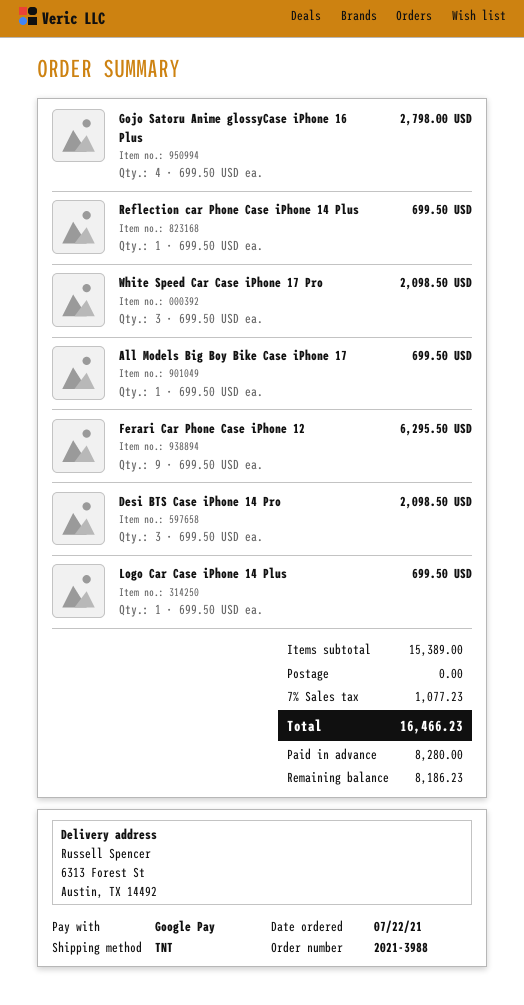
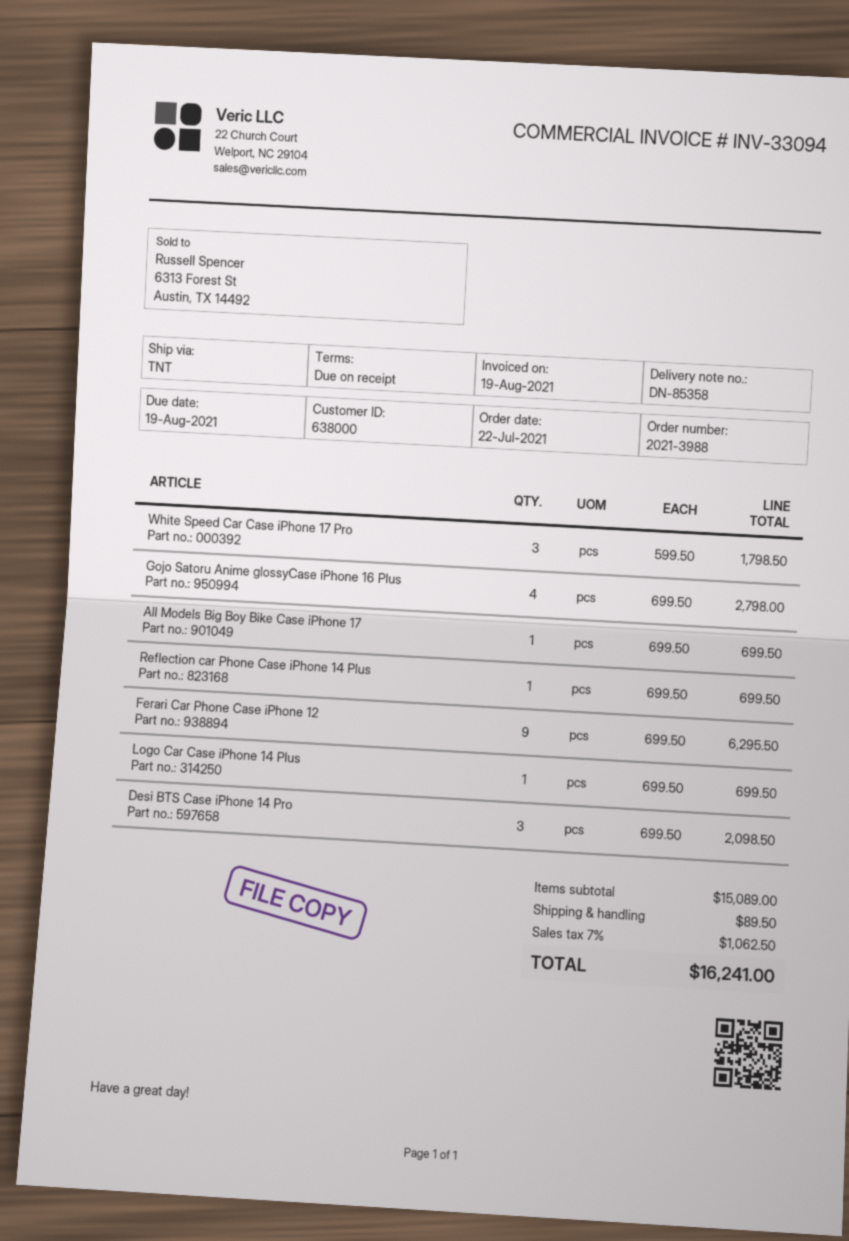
White Speed Car Case iPhone 17 Pro: 3 x 699.50 = 2098.50 -> 3 x 599.50 = 1798.50
subtotal: 15389.00 -> 15089.00
shipping: 0.00 -> 89.50
tax: 7% = 1077.23 -> 7% = 1062.50
total: 16466.23 -> 16241.00

